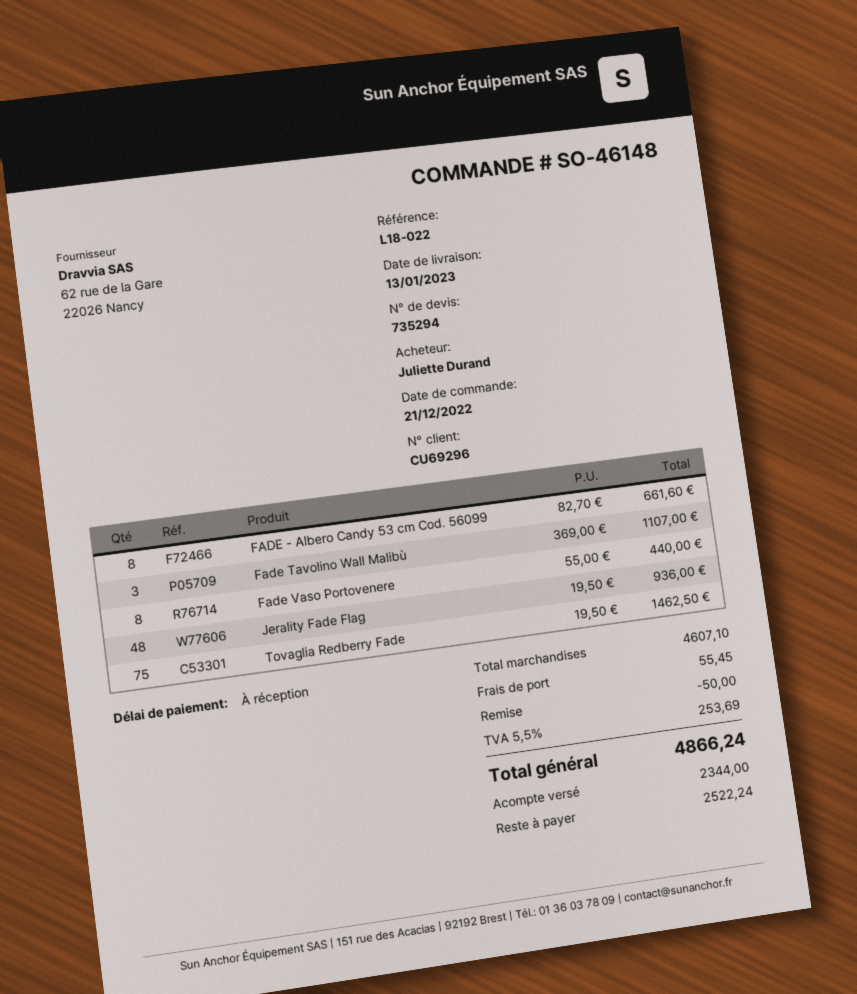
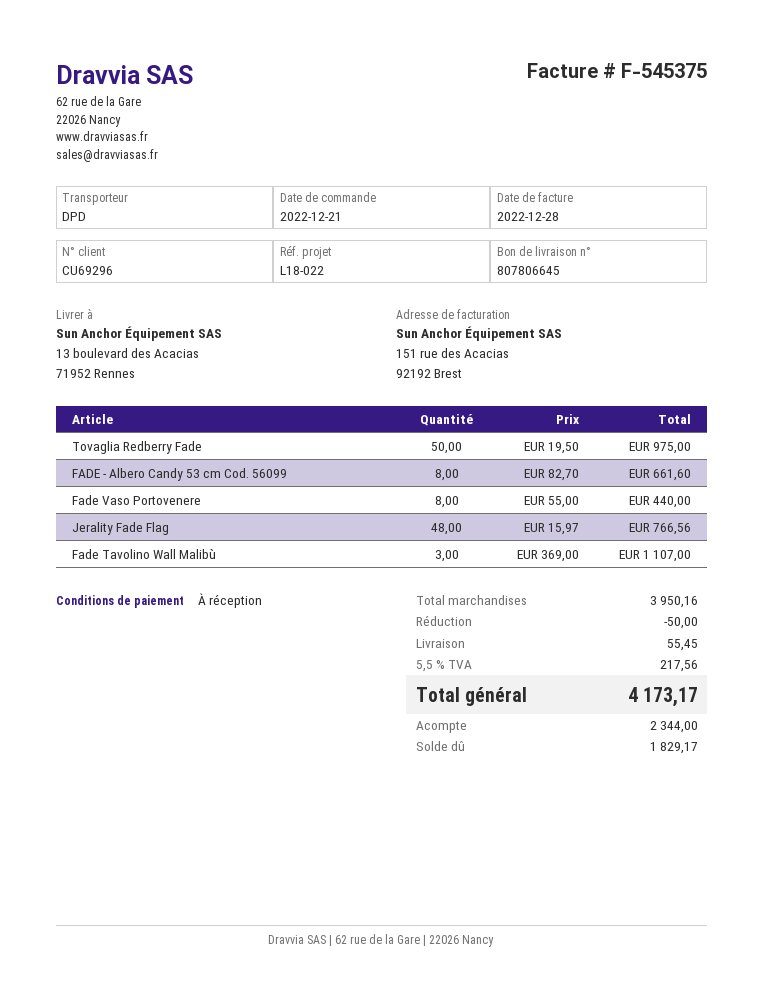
Jerality Fade Flag: 48 x 19.50 = 936.00 -> 48 x 15.97 = 766.56
Tovaglia Redberry Fade: 75 x 19.50 = 1462.50 -> 50 x 19.50 = 975.00
subtotal: 4607.10 -> 3950.16
tax: 5.5% = 253.69 -> 5.5% = 217.56
total: 4866.24 -> 4173.17
balance: 2522.24 -> 1829.17

